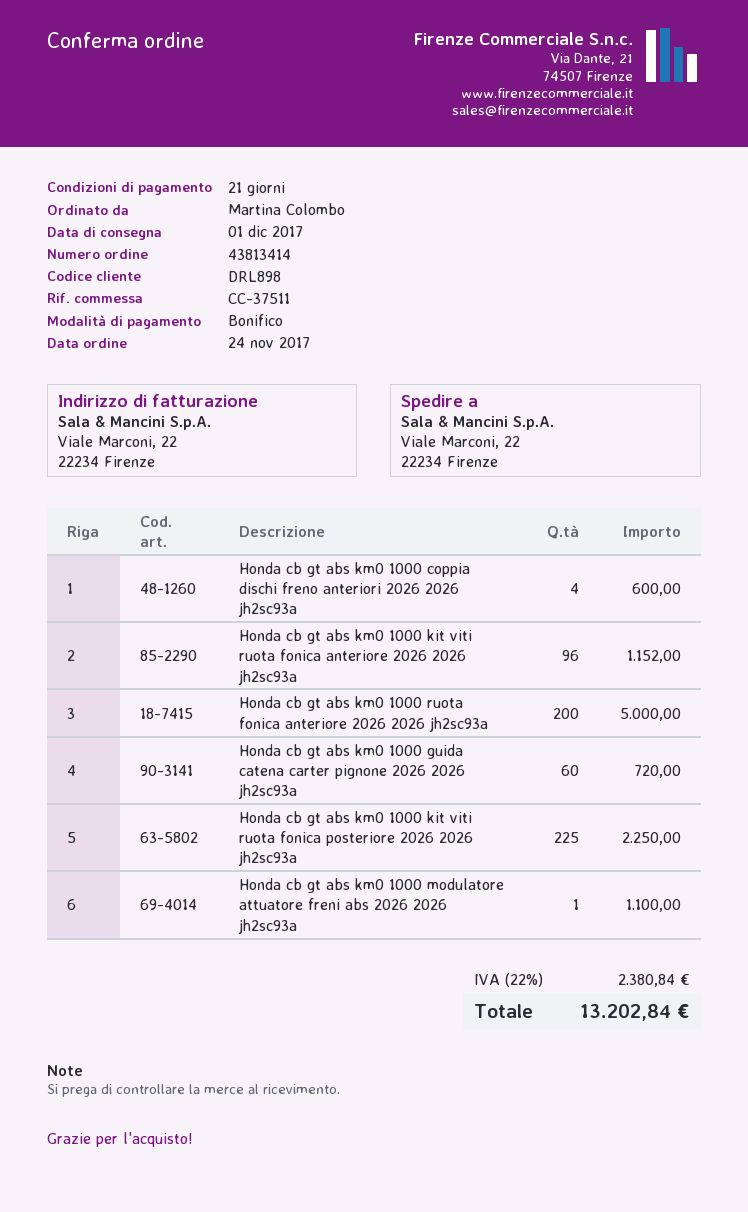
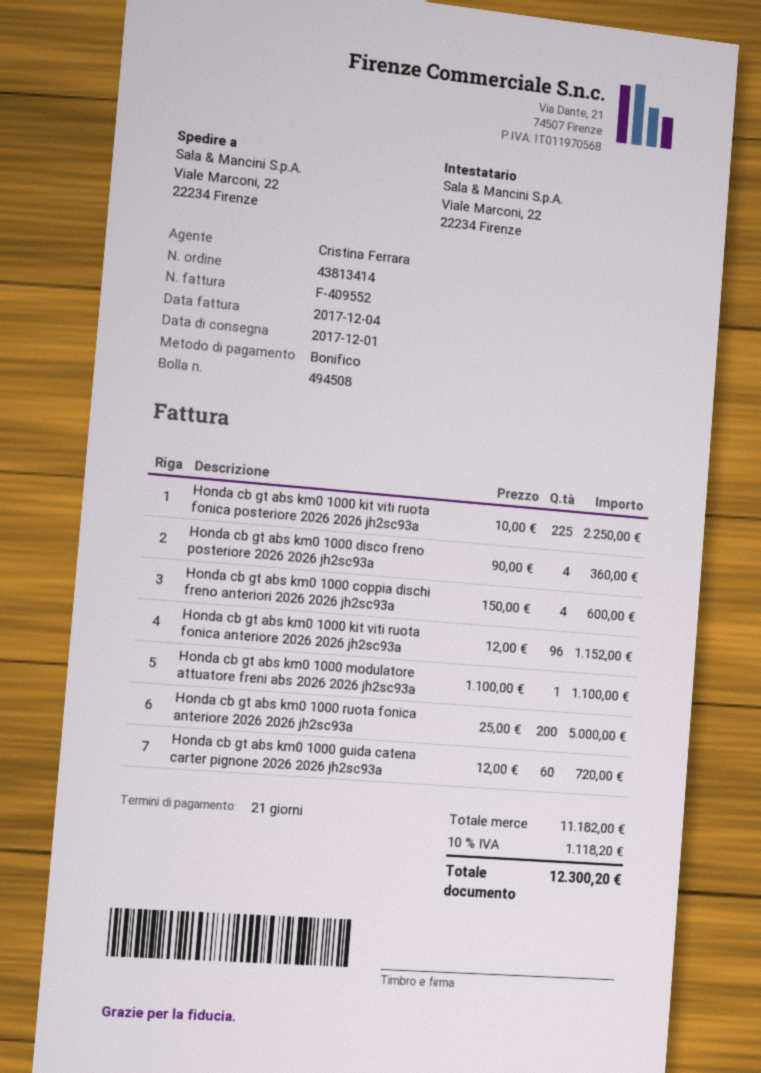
Honda cb gt abs km0 1000 disco freno posteriore 2026 2026 jh2sc93a: none -> 4 for 360.00
tax: 22% = 2380.84 -> 10% = 1118.20
total: 13202.84 -> 12300.20

